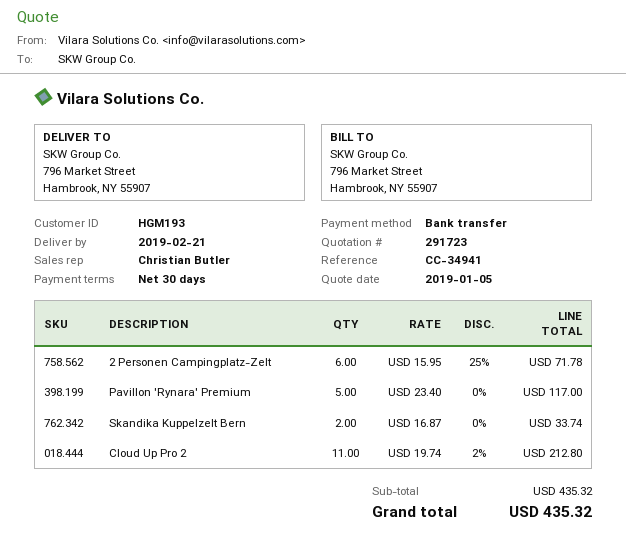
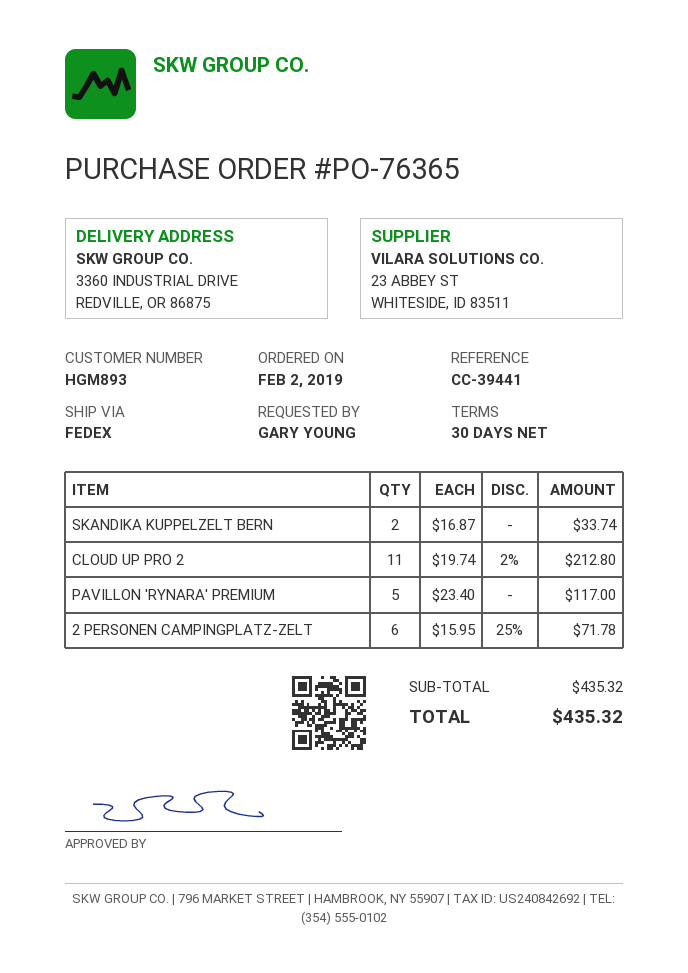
customer number: HGM193 -> HGM893
reference: CC-34941 -> CC-39441
ship to: 796 Market Street, Hambrook, NY 55907 -> 3360 INDUSTRIAL DRIVE, REDVILLE, OR 86875

